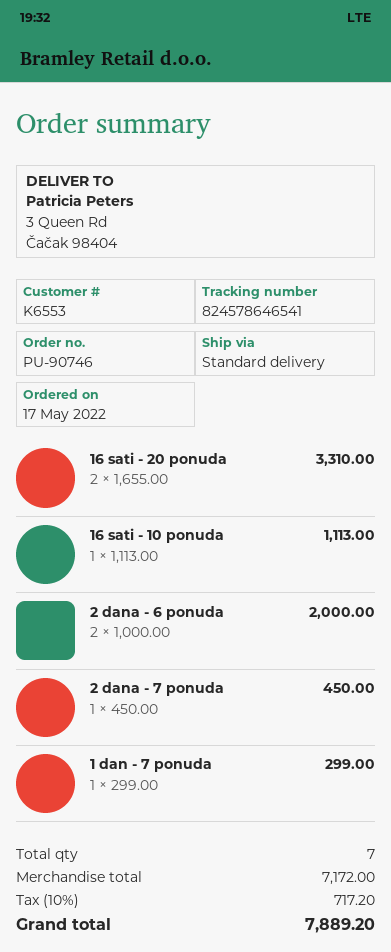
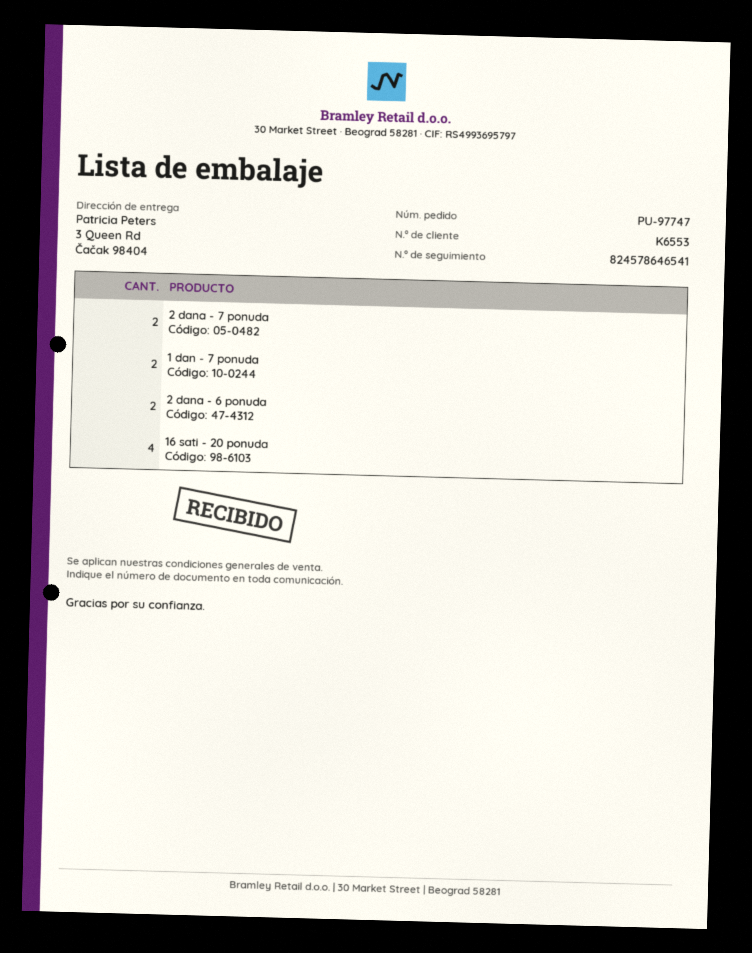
order number: PU-90746 -> PU-97747
16 sati - 20 ponuda: 2 -> 4
16 sati - 10 ponuda: 1 -> none
2 dana - 7 ponuda: 1 -> 2
1 dan - 7 ponuda: 1 -> 2

